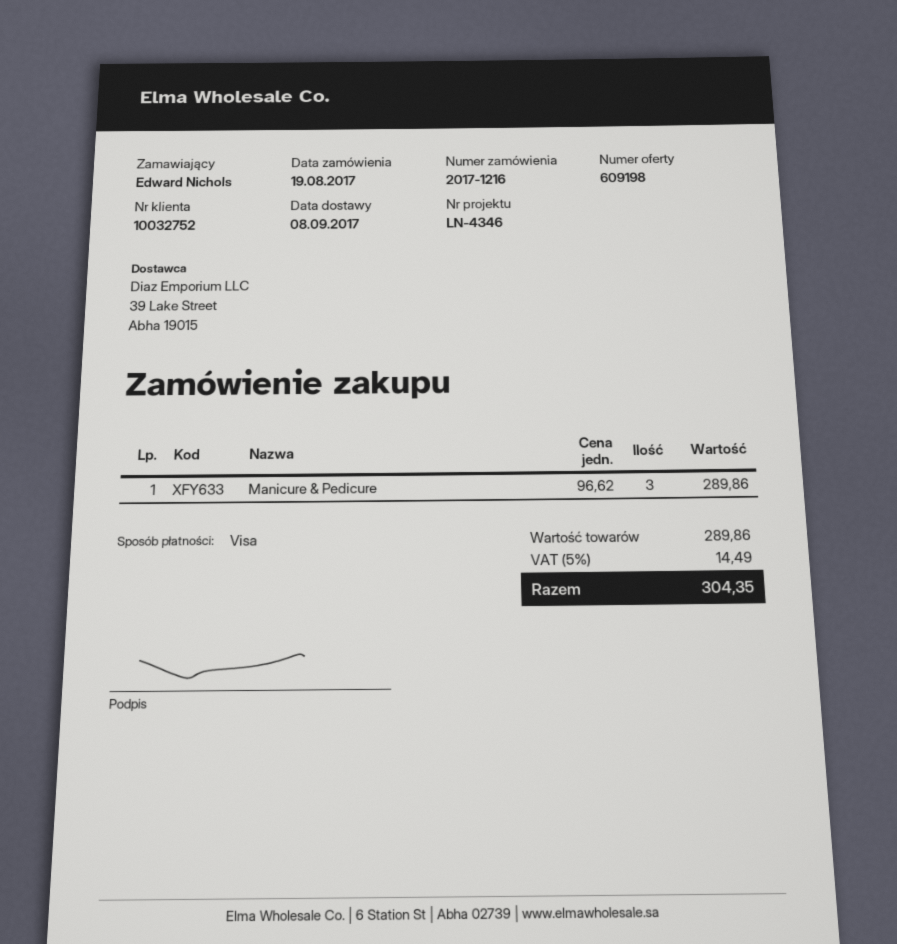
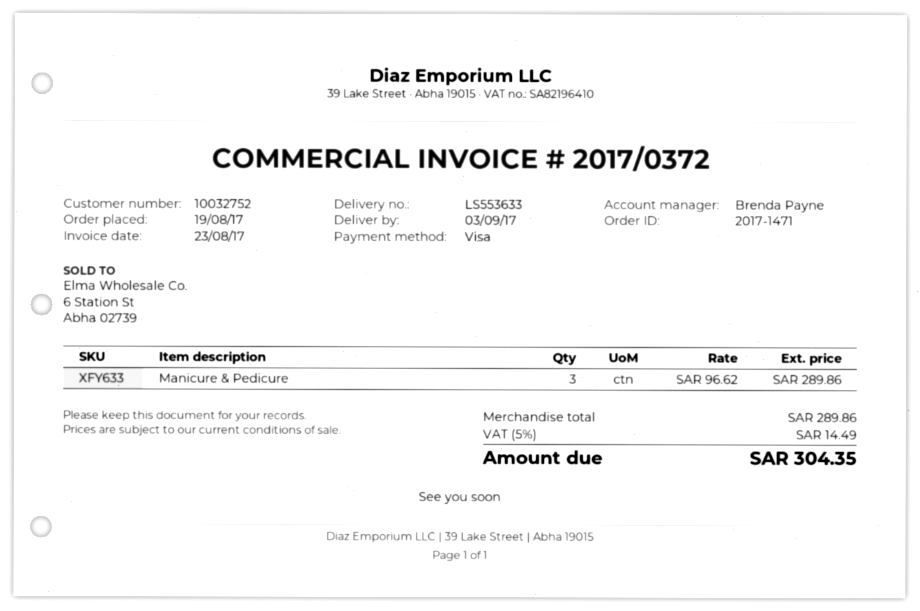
order number: 2017-1216 -> 2017-1471
delivery date: 2017-09-08 -> 2017-09-03

